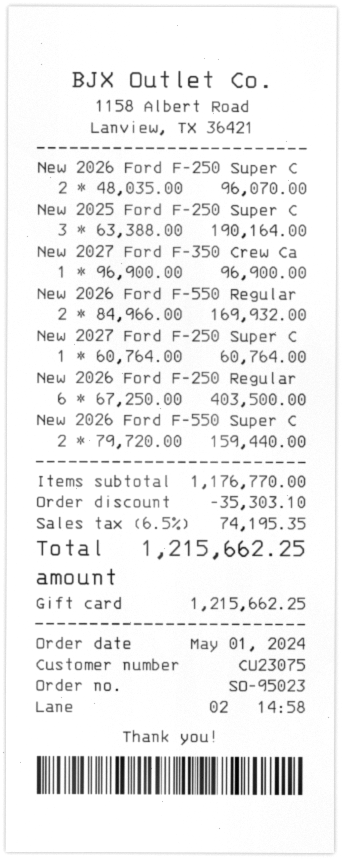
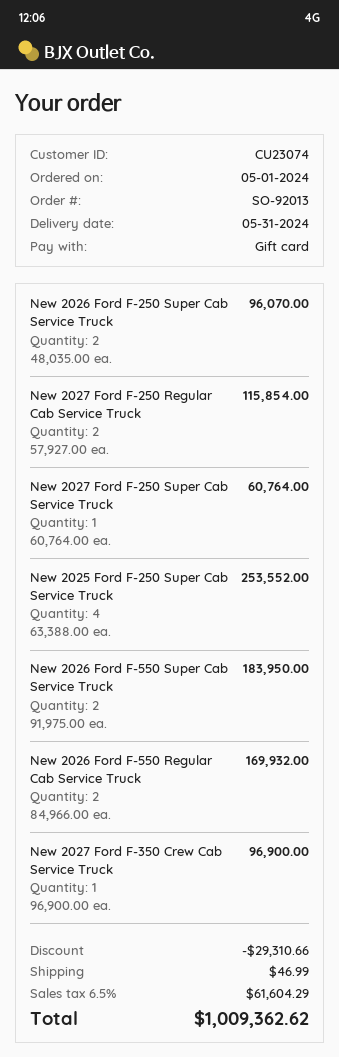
order number: SO-95023 -> SO-92013
customer number: CU23075 -> CU23074
New 2025 Ford F-250 Super C: 3 x 63388.00 = 190164.00 -> 4 x 63388.00 = 253552.00
New 2026 Ford F-250 Regular: 6 x 67250.00 = 403500.00 -> none
New 2026 Ford F-550 Super C: 2 x 79720.00 = 159440.00 -> 2 x 91975.00 = 183950.00
New 2027 Ford F-250 Regular Cab Service Truck: none -> 2 x 57927.00 = 115854.00
discount: 35303.10 -> 29310.66
shipping: none -> 46.99
tax: 6.5% = 74195.35 -> 6.5% = 61604.29
total: 1215662.25 -> 1009362.62

